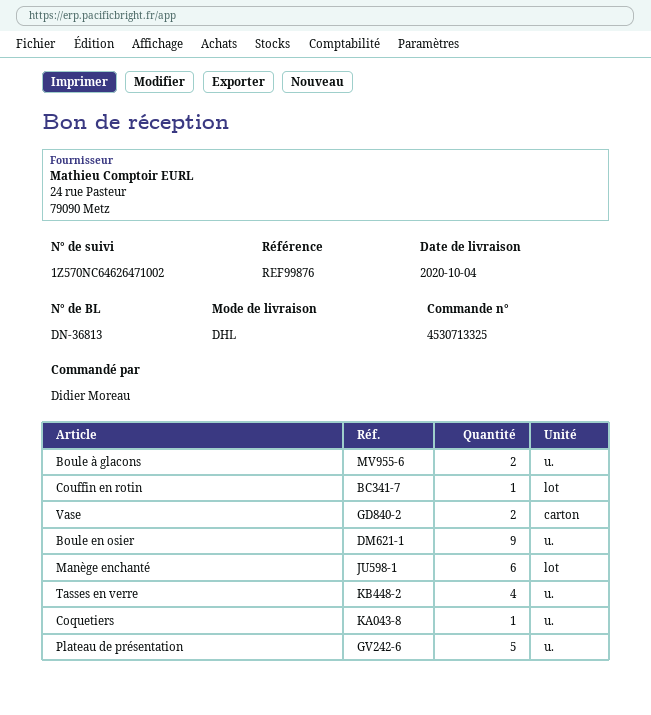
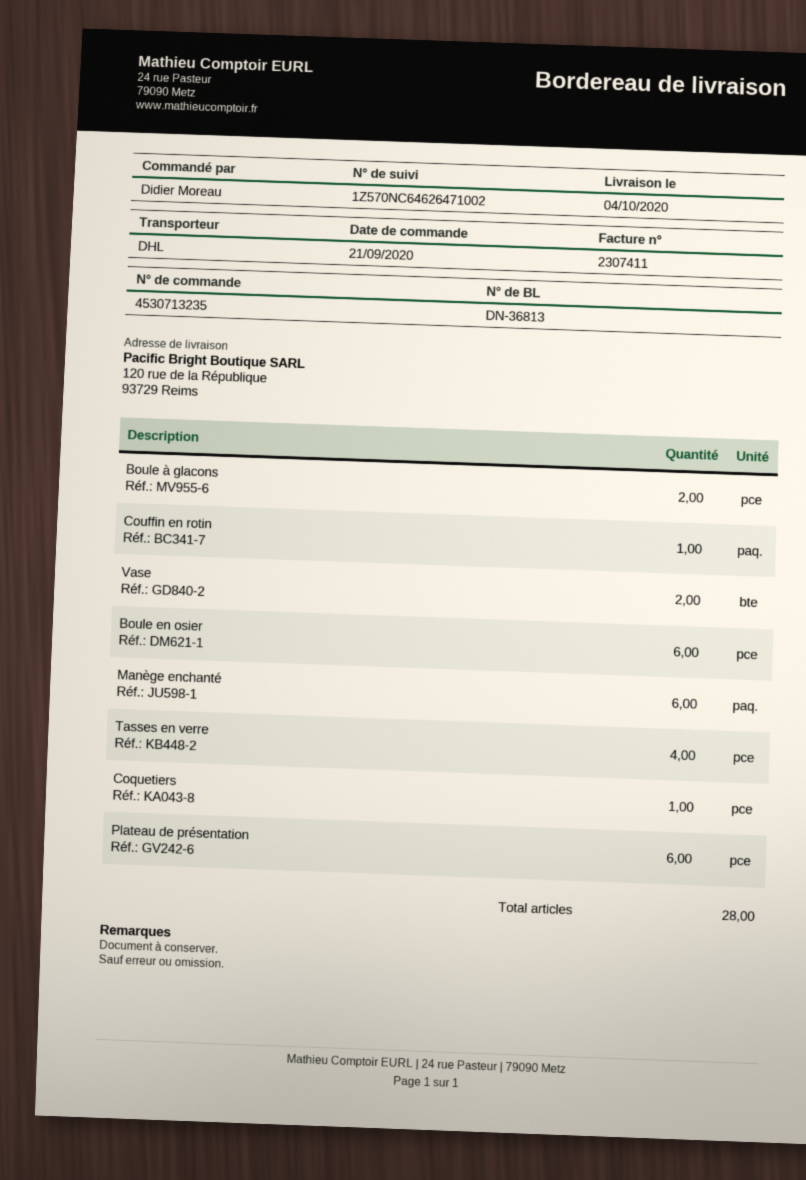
order number: 4530713325 -> 4530713235
Boule en osier: 9 -> 6
Plateau de présentation: 5 -> 6

